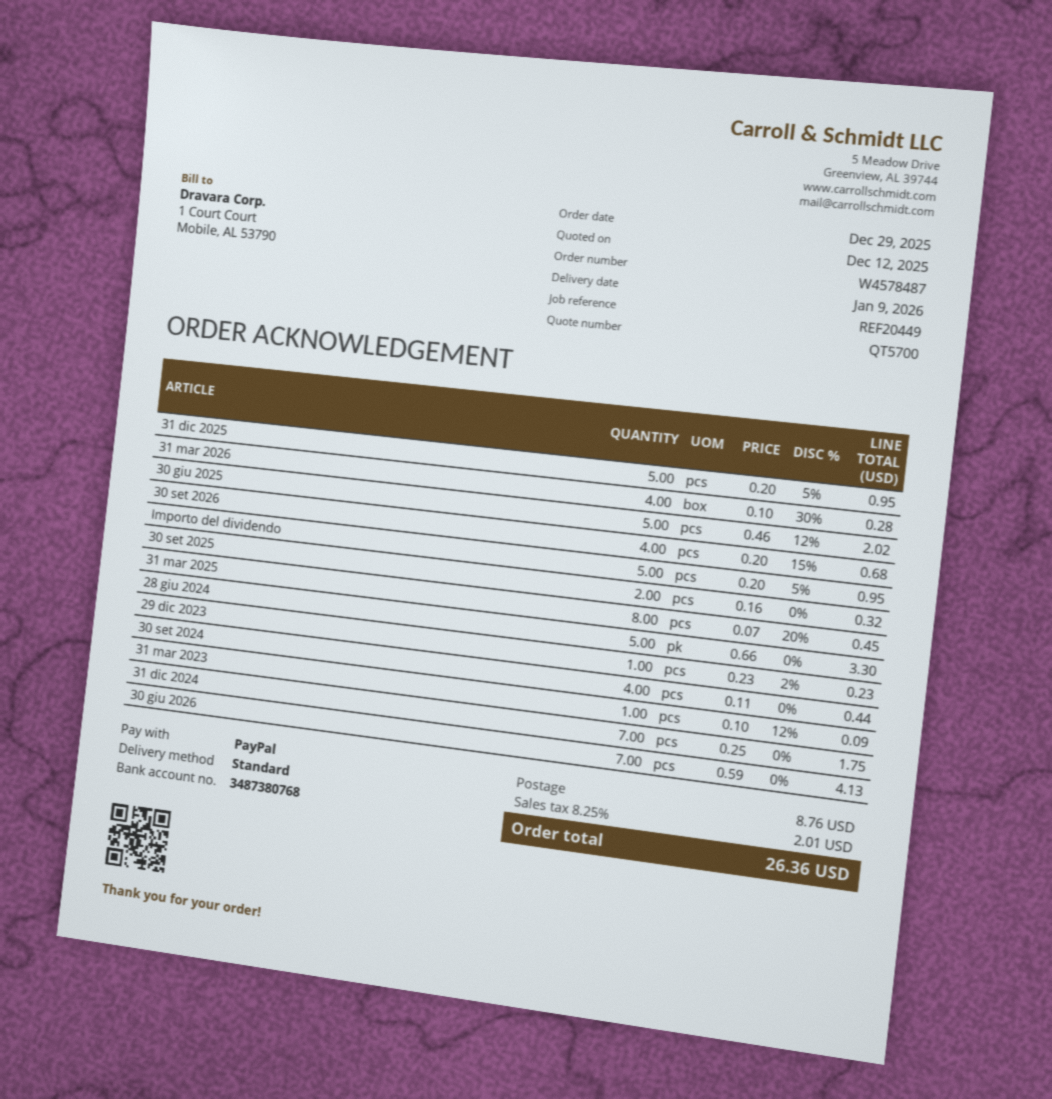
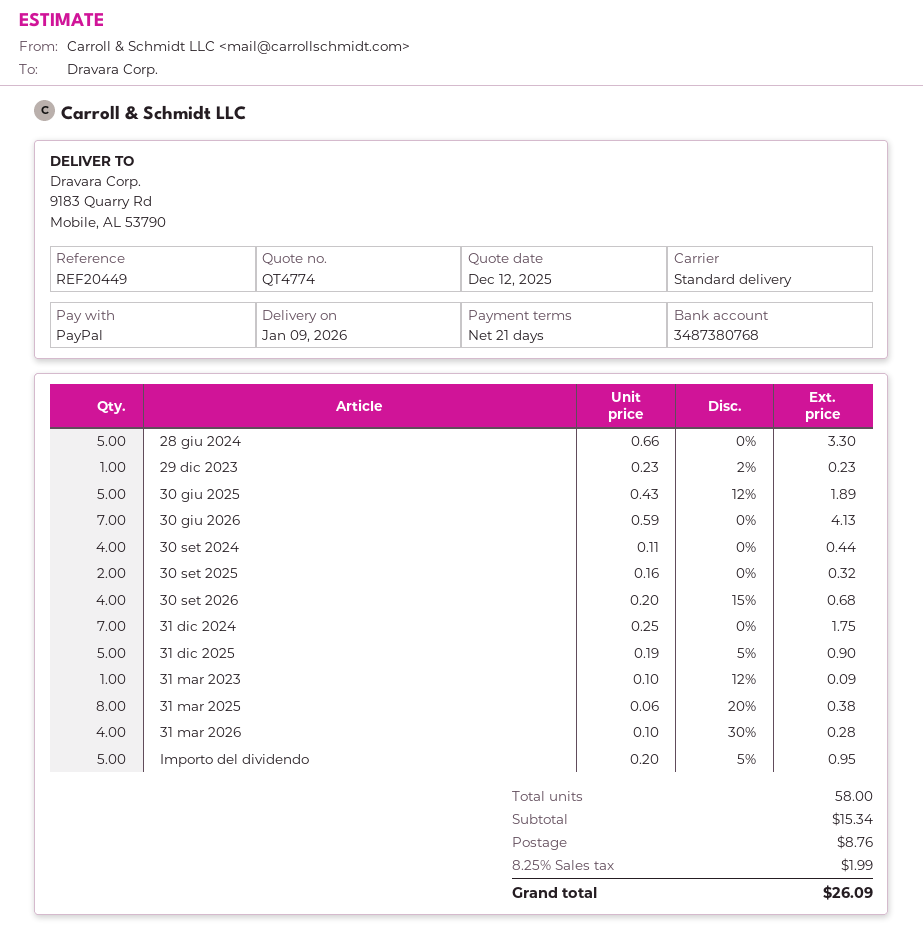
quote number: QT5700 -> QT4774
31 dic 2025: 5 x 0.20 - 5% = 0.95 -> 5 x 0.19 - 5% = 0.90
30 giu 2025: 5 x 0.46 - 12% = 2.02 -> 5 x 0.43 - 12% = 1.89
31 mar 2025: 8 x 0.07 - 20% = 0.45 -> 8 x 0.06 - 20% = 0.38
tax: 8.25% = 2.01 -> 8.25% = 1.99
total: 26.36 -> 26.09

